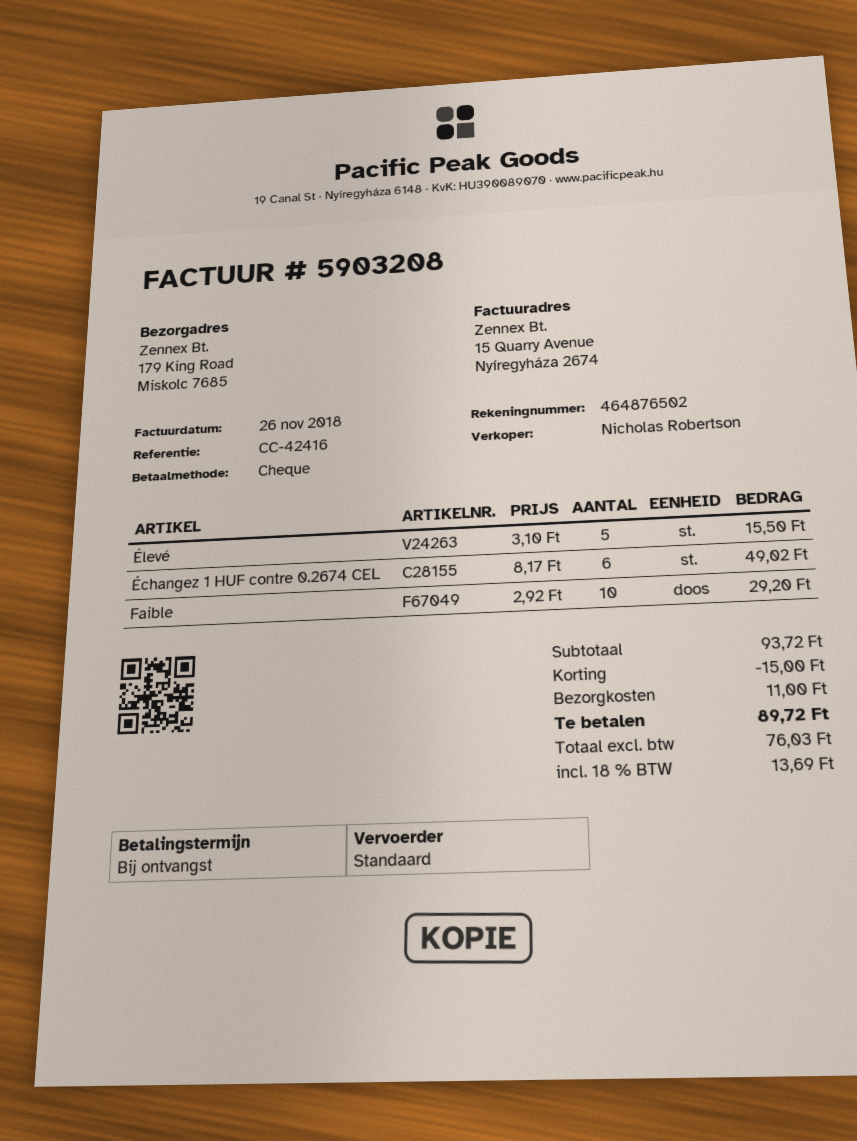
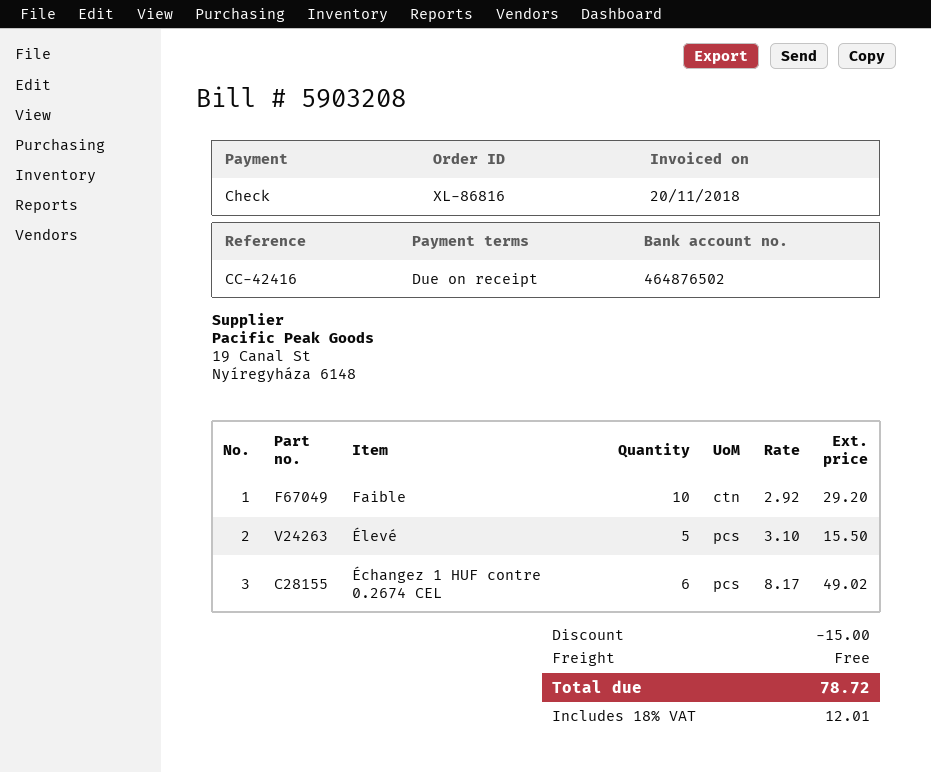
invoice date: 2018-11-26 -> 2018-11-20
shipping: 11.00 -> 0.00
tax: 18% = 13.69 -> 18% = 12.01
total: 89.72 -> 78.72

